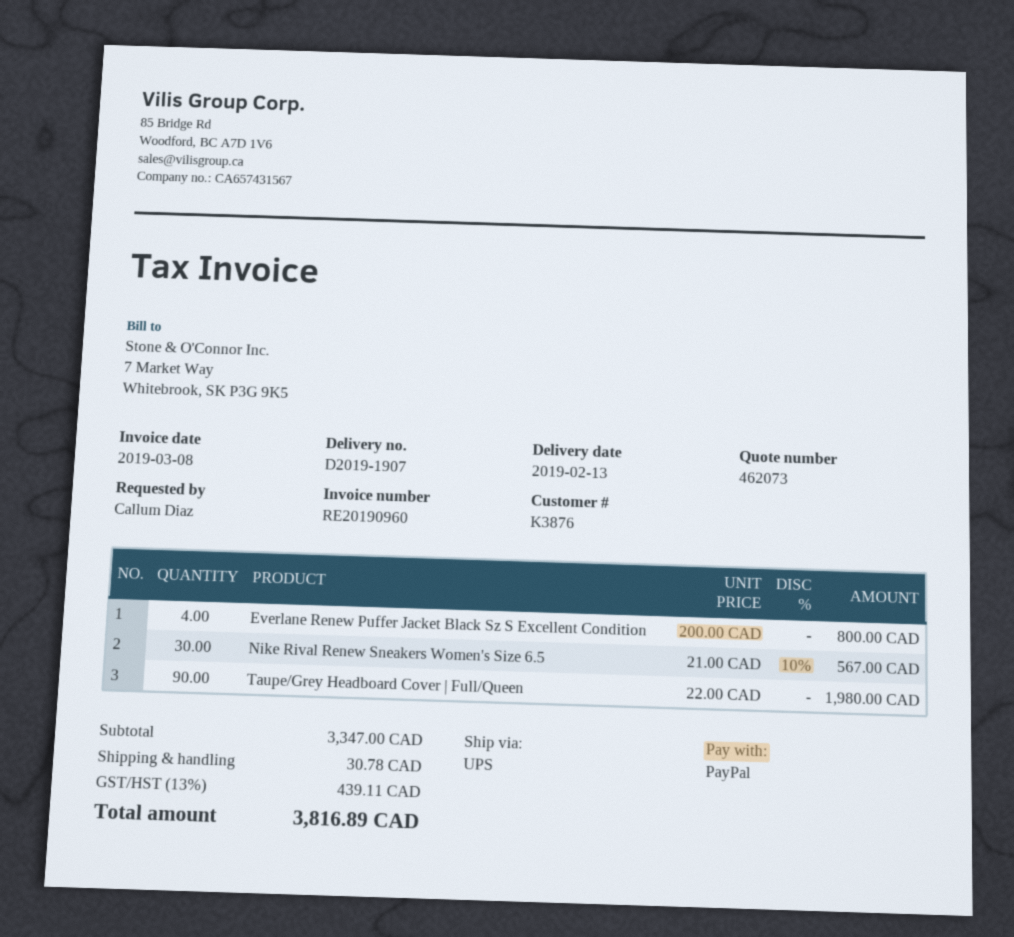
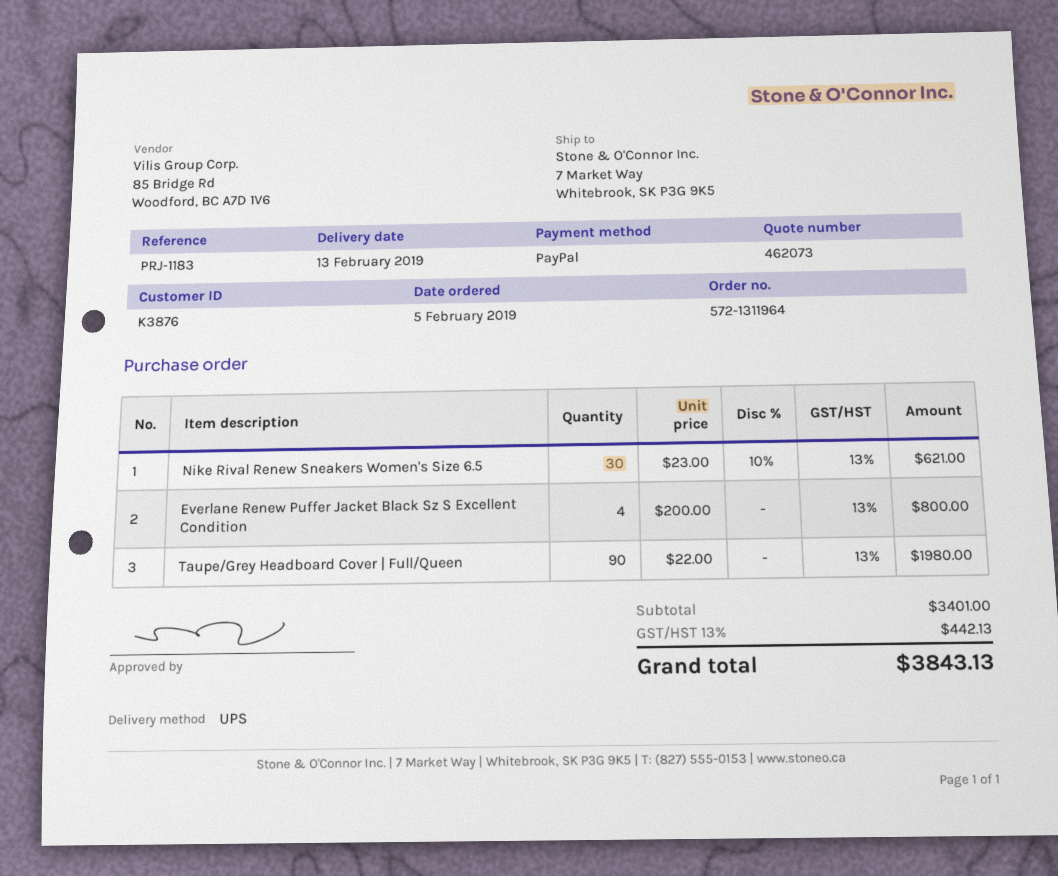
Nike Rival Renew Sneakers Women's Size 6.5: 30 x 21.00 - 10% = 567.00 -> 30 x 23.00 - 10% = 621.00
subtotal: 3347.00 -> 3401.00
shipping: 30.78 -> none
tax: 13% = 439.11 -> 13% = 442.13
total: 3816.89 -> 3843.13

